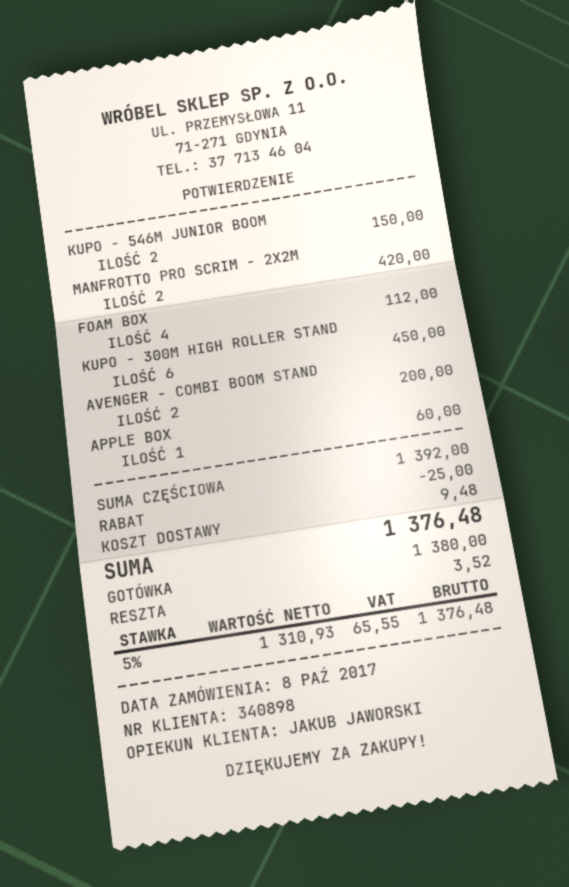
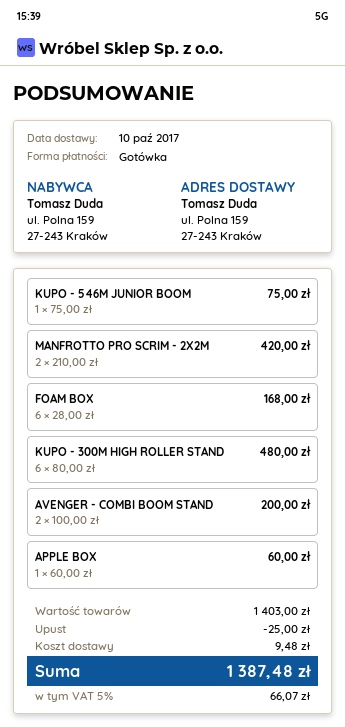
KUPO - 546M JUNIOR BOOM: 2 for 150.00 -> 1 for 75.00
FOAM BOX: 4 for 112.00 -> 6 for 168.00
KUPO - 300M HIGH ROLLER STAND: 6 for 450.00 -> 6 for 480.00
subtotal: 1392.00 -> 1403.00
tax: 5% = 65.55 -> 5% = 66.07
total: 1376.48 -> 1387.48

